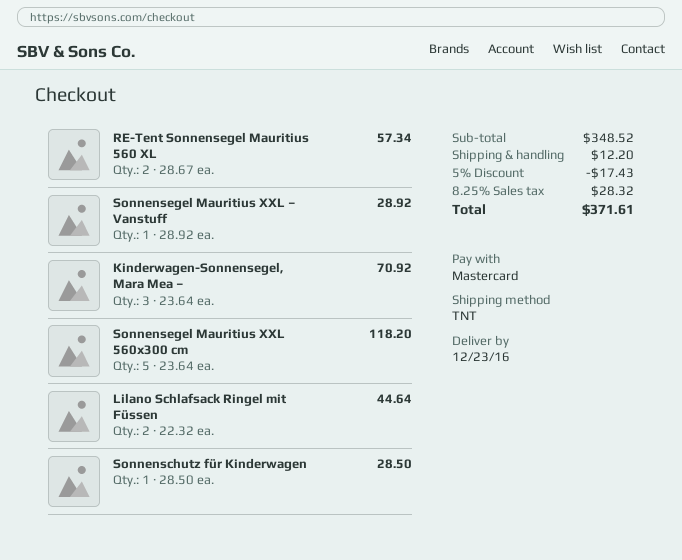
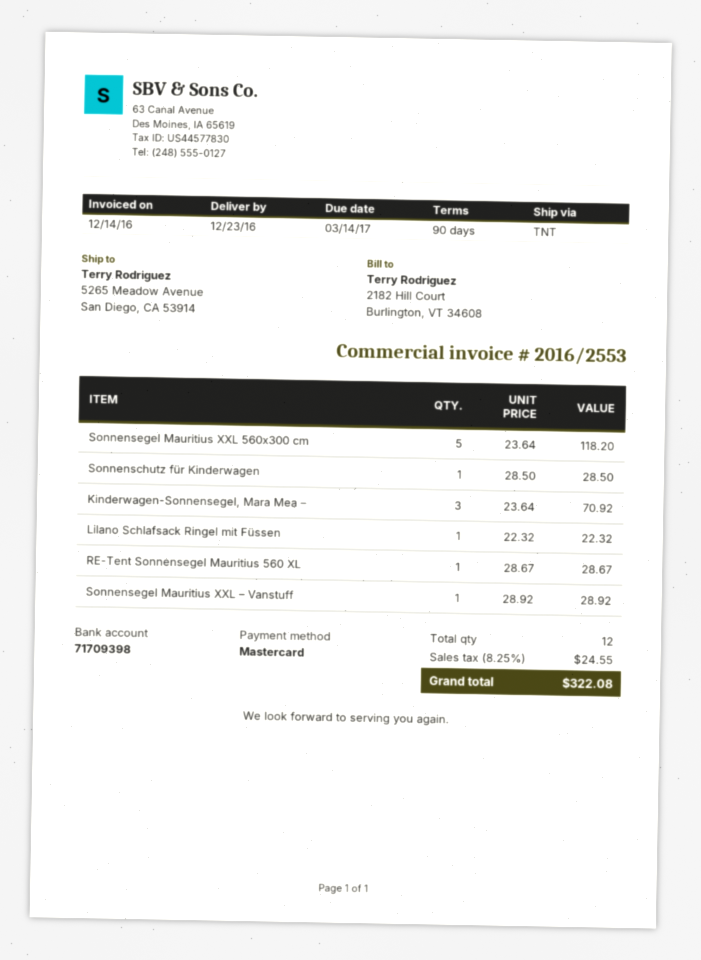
RE-Tent Sonnensegel Mauritius 560 XL: 2 x 28.67 = 57.34 -> 1 x 28.67 = 28.67
Lilano Schlafsack Ringel mit Füssen: 2 x 22.32 = 44.64 -> 1 x 22.32 = 22.32
discount: 5% = 17.43 -> none
shipping: 12.20 -> none
tax: 8.25% = 28.32 -> 8.25% = 24.55
total: 371.61 -> 322.08

